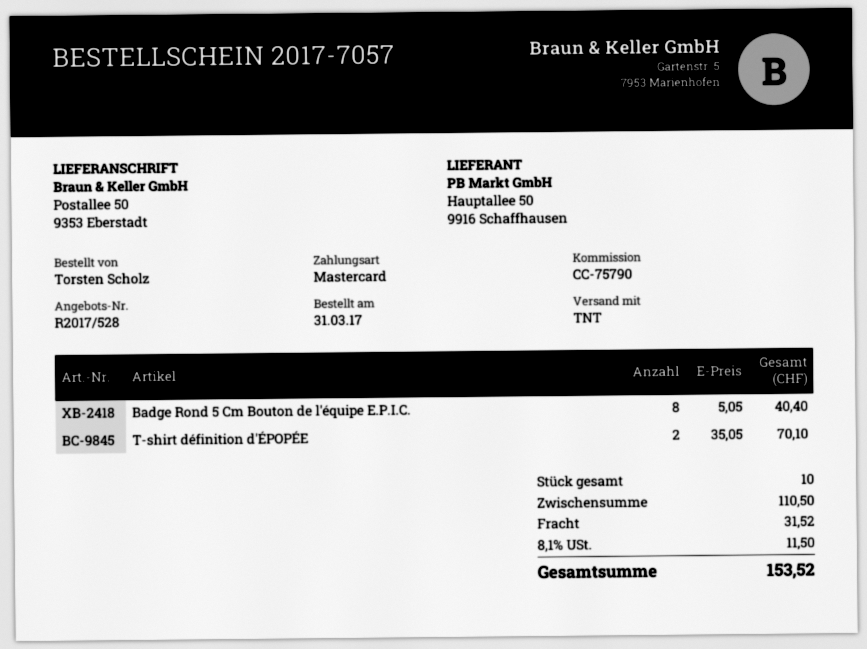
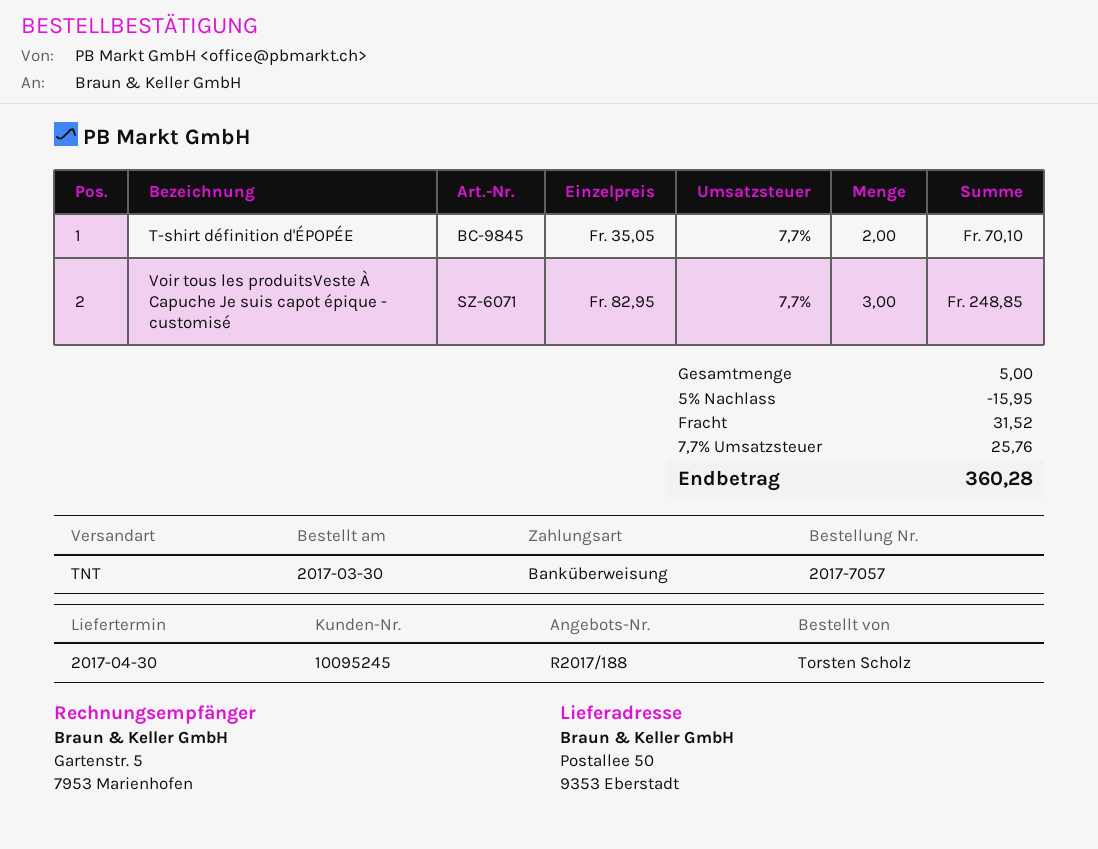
quote number: R2017/528 -> R2017/188
order date: 2017-03-31 -> 2017-03-30
payment method: Mastercard -> bank transfer
Badge Rond 5 Cm Bouton de l'équipe E.P.I.C.: 8 x 5.05 = 40.40 -> none
Voir tous les produitsVeste À Capuche Je suis capot épique - customisé: none -> 3 x 82.95 = 248.85
total quantity: 10 -> 5
discount: none -> 5% = 15.95
tax: 8.1% = 11.50 -> 7.7% = 25.76
total: 153.52 -> 360.28

